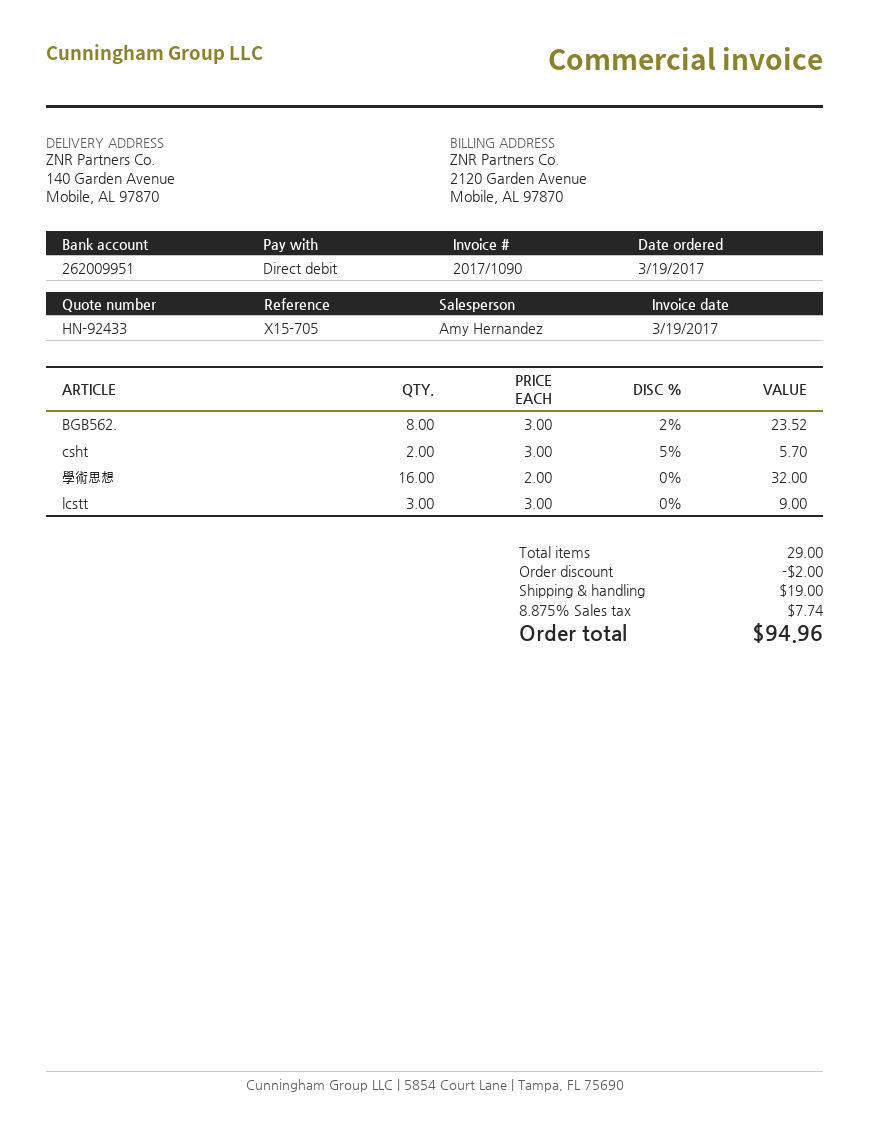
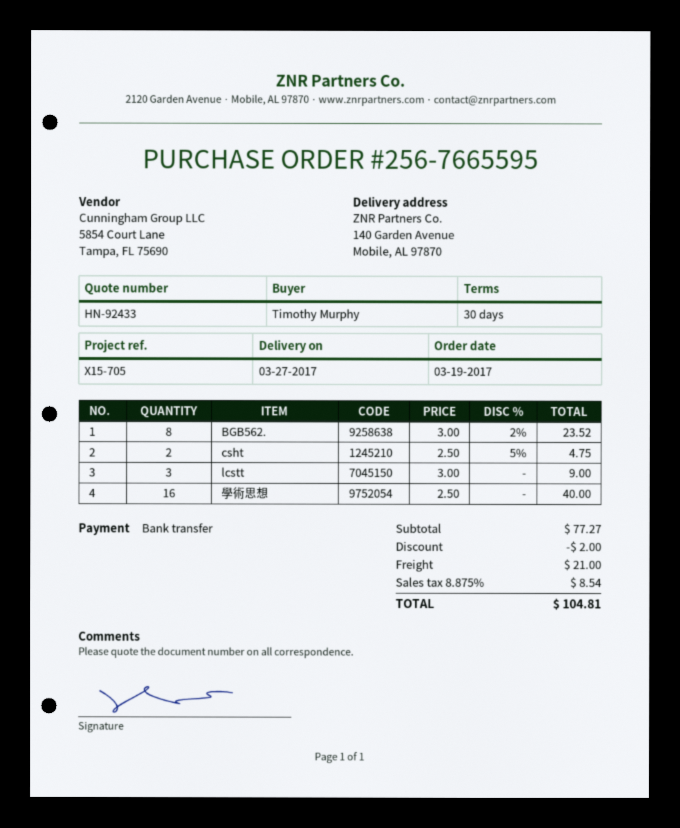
payment method: direct debit -> bank transfer
csht: 2 x 3.00 - 5% = 5.70 -> 2 x 2.50 - 5% = 4.75
學術思想: 16 x 2.00 = 32.00 -> 16 x 2.50 = 40.00
shipping: 19.00 -> 21.00
tax: 8.875% = 7.74 -> 8.875% = 8.54
total: 94.96 -> 104.81

